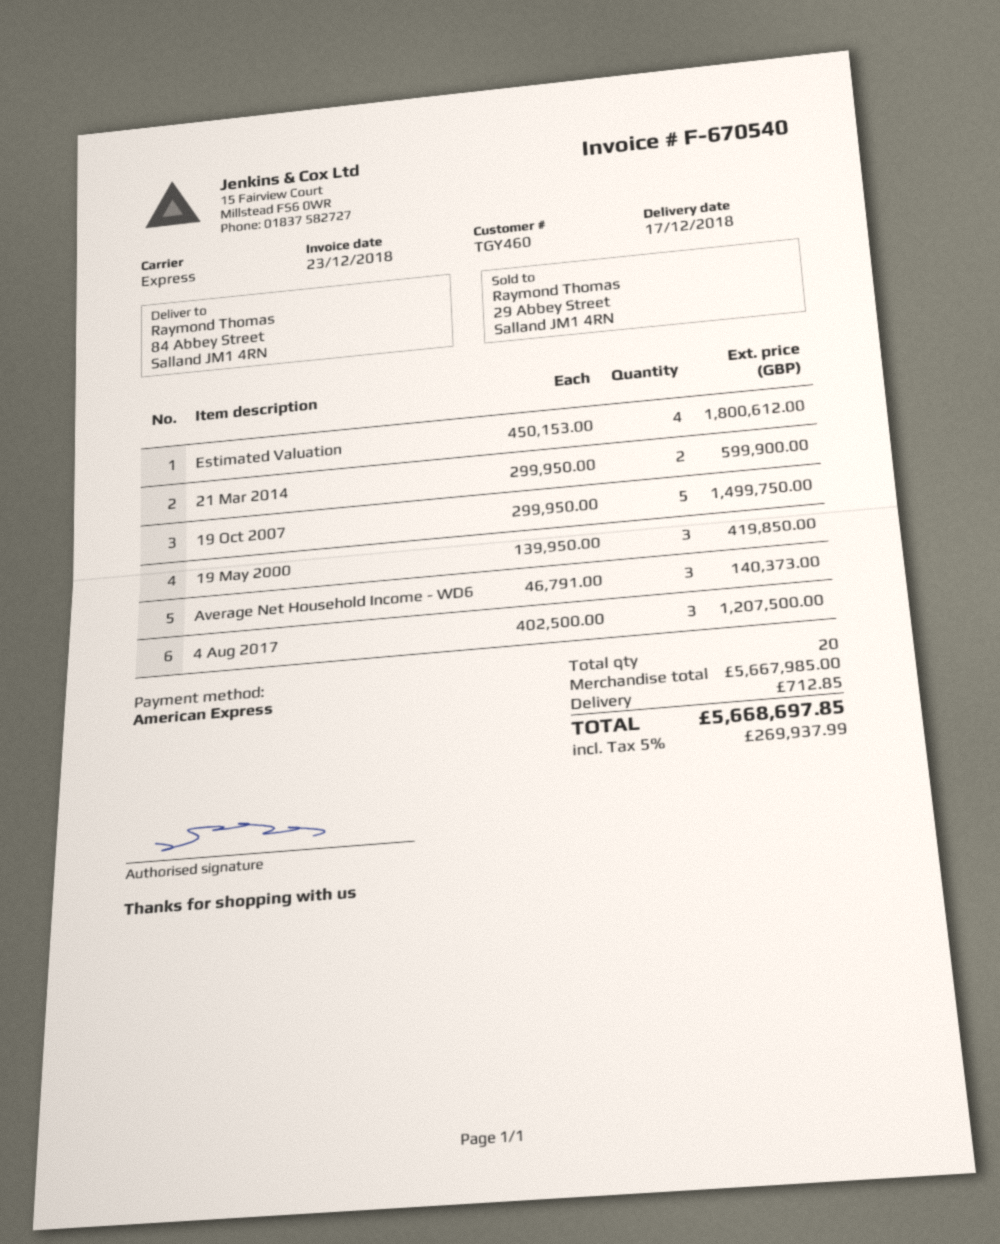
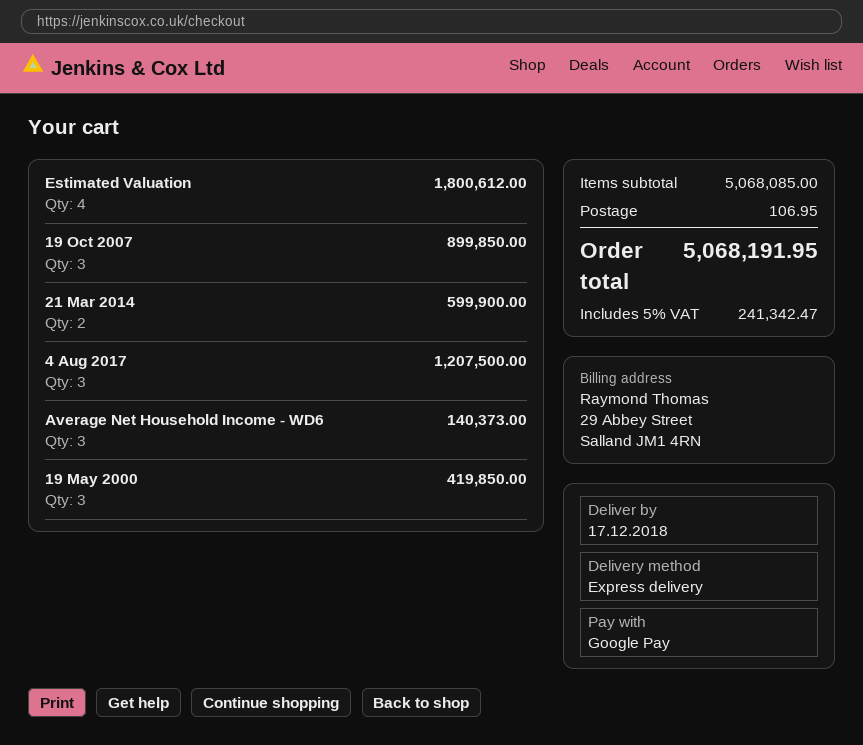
payment method: American Express -> Google Pay
19 Oct 2007: 5 for 1499750.00 -> 3 for 899850.00
subtotal: 5667985.00 -> 5068085.00
shipping: 712.85 -> 106.95
tax: 5% = 269937.99 -> 5% = 241342.47
total: 5668697.85 -> 5068191.95

